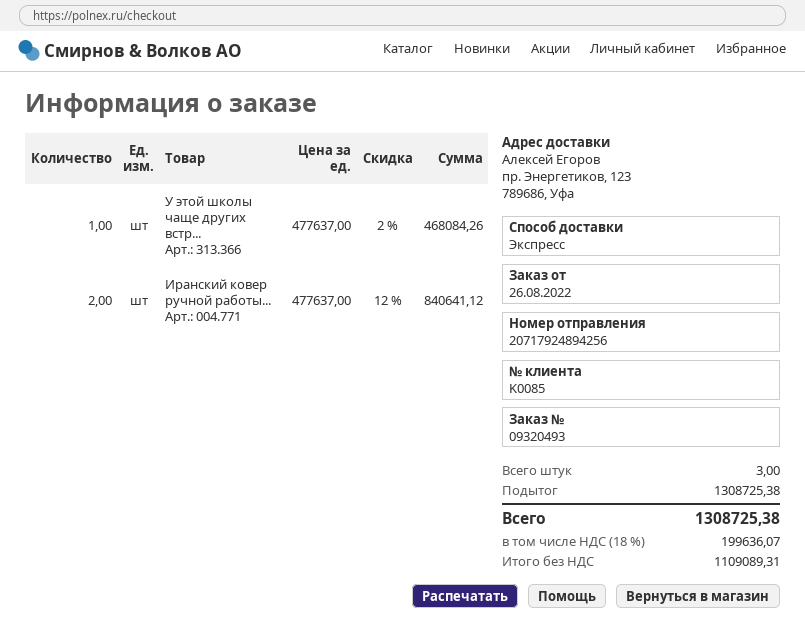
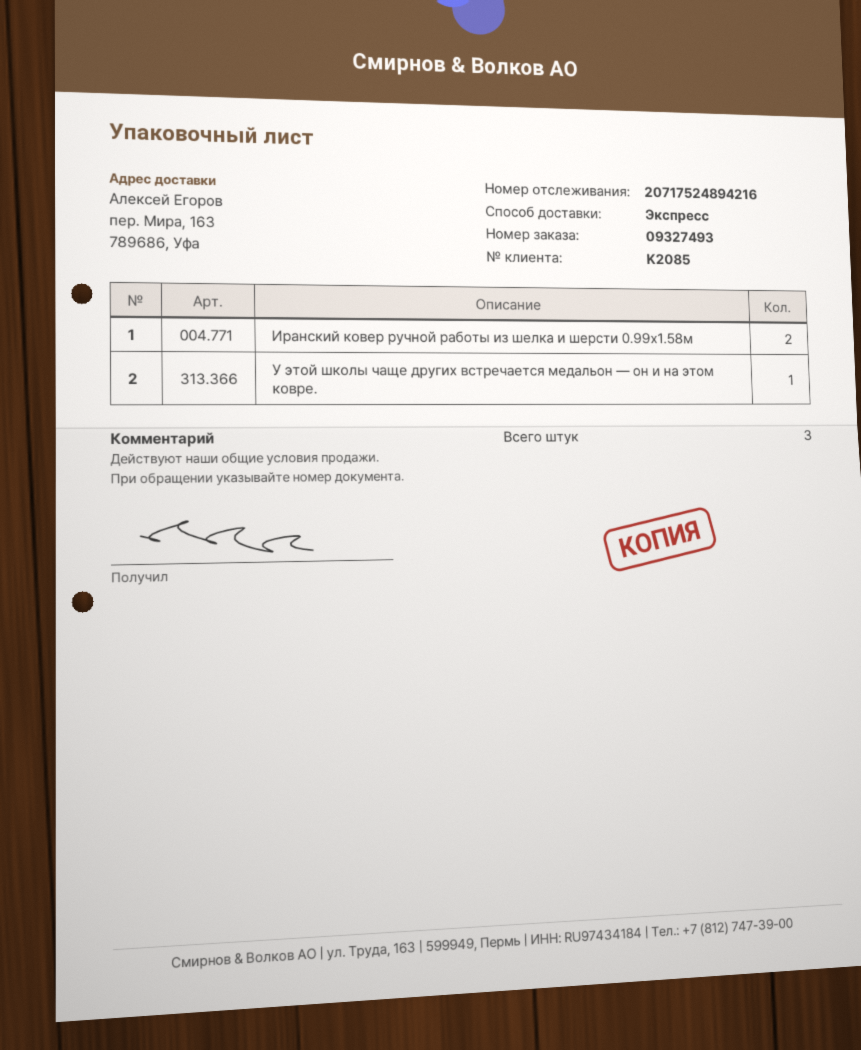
order number: 09320493 -> 09327493
customer number: K0085 -> K2085
tracking number: 20717924894256 -> 20717524894216
ship to: пр. Энергетиков, 123, 789686, Уфа -> пер. Мира, 163, 789686, Уфа

